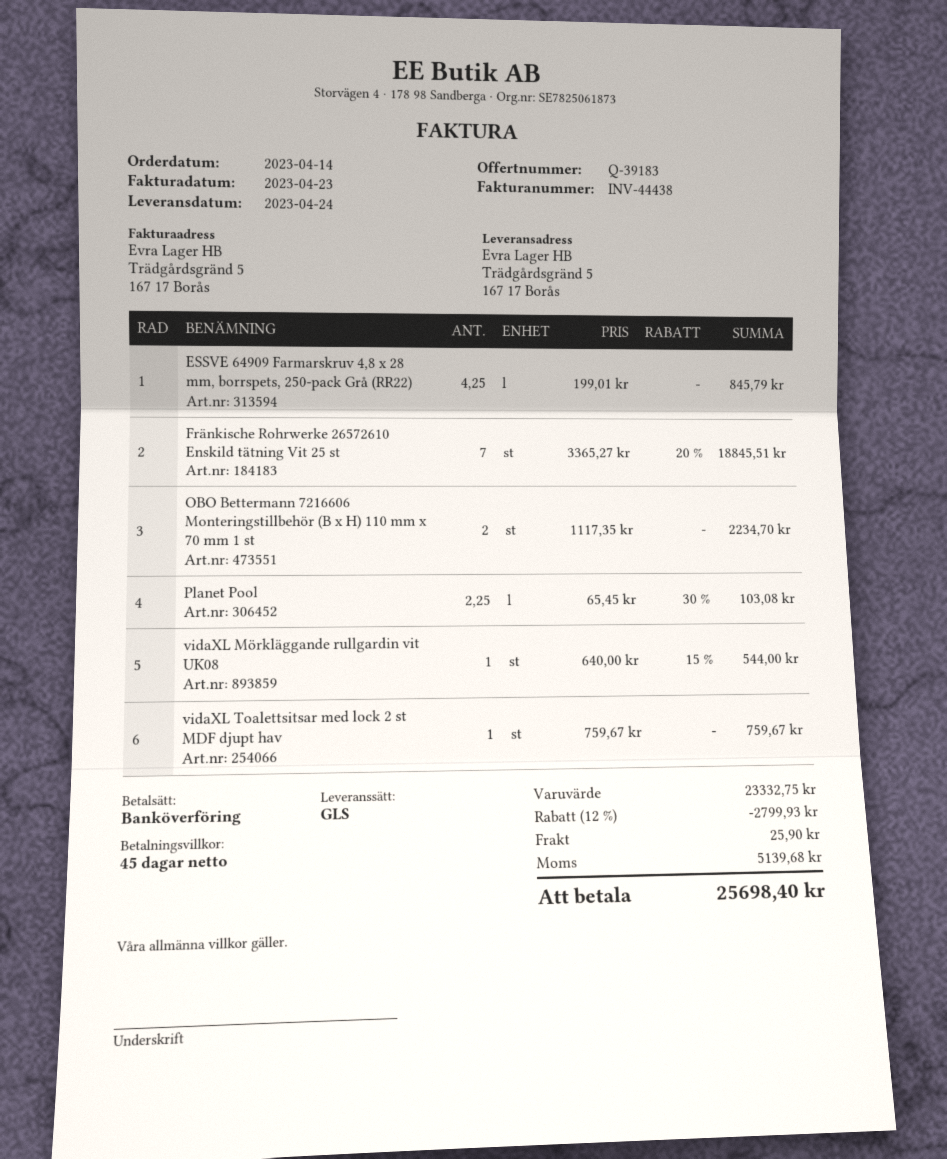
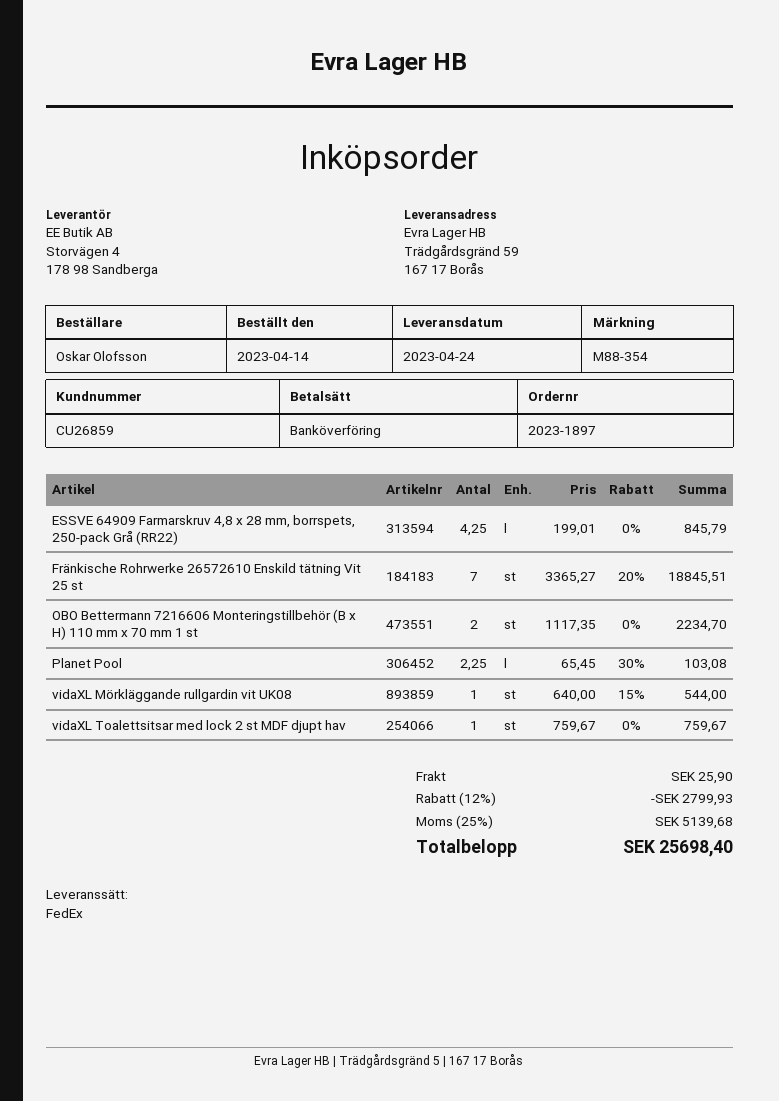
shipping method: GLS -> FedEx
ship to: Trädgårdsgränd 5, 167 17 Borås -> Trädgårdsgränd 59, 167 17 Borås

